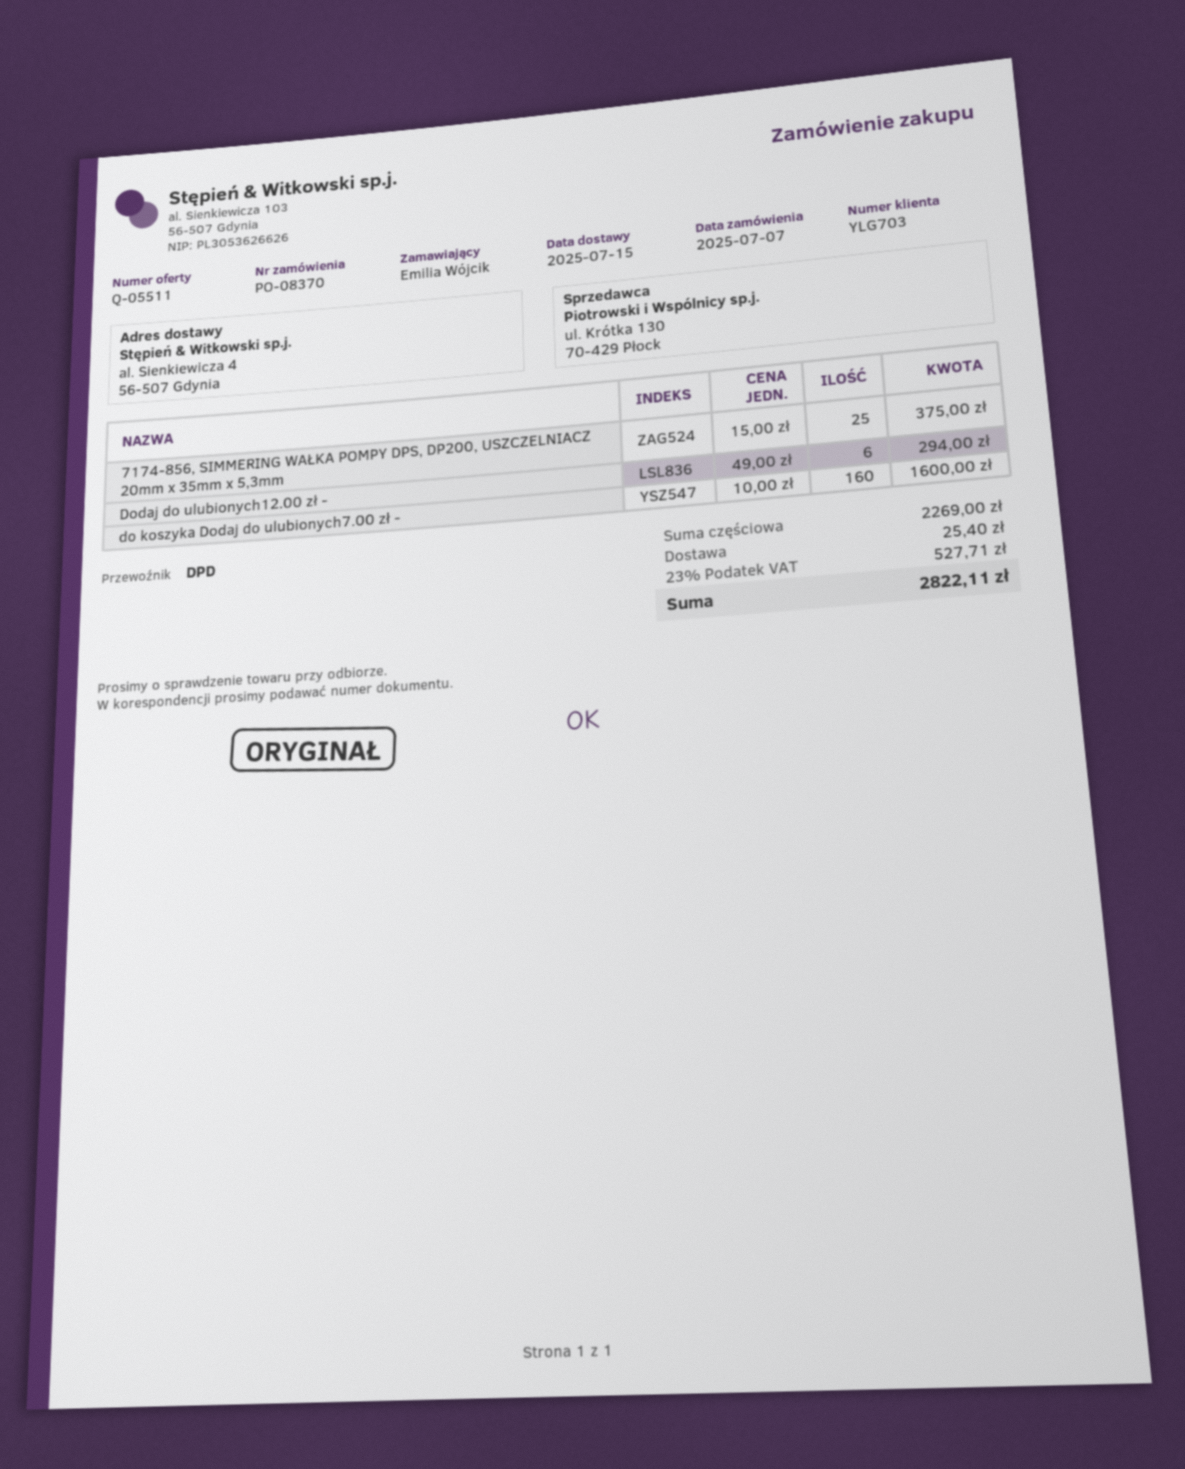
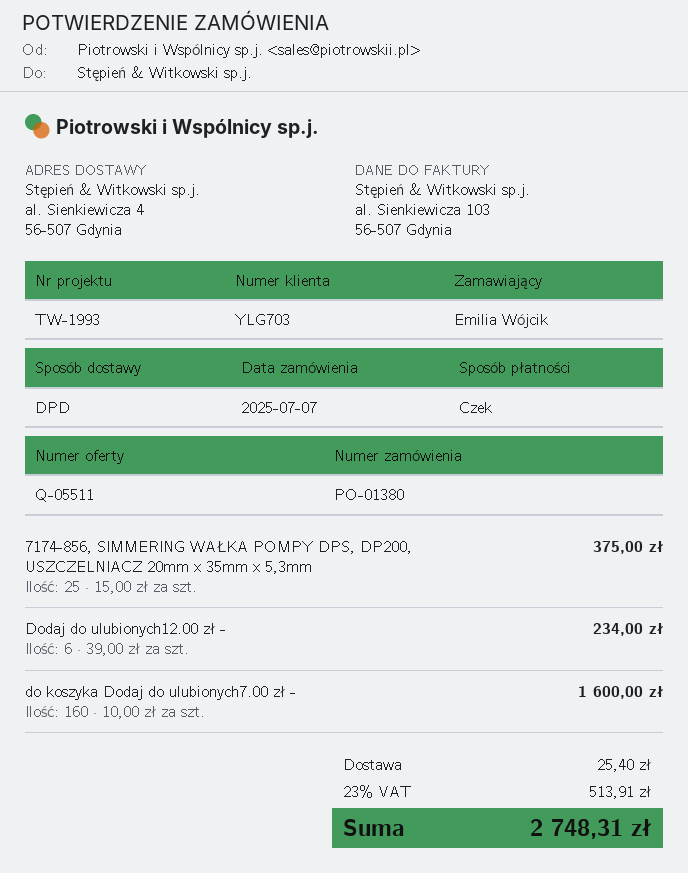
order number: PO-08370 -> PO-01380
Dodaj do ulubionych12.00 zł -: 6 x 49.00 = 294.00 -> 6 x 39.00 = 234.00
tax: 23% = 527.71 -> 23% = 513.91
total: 2822.11 -> 2748.31

